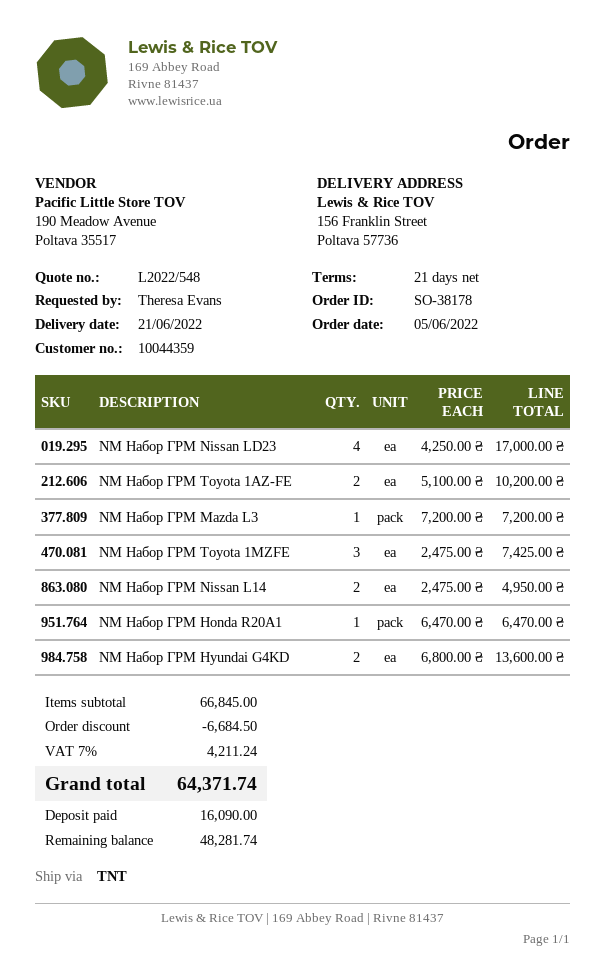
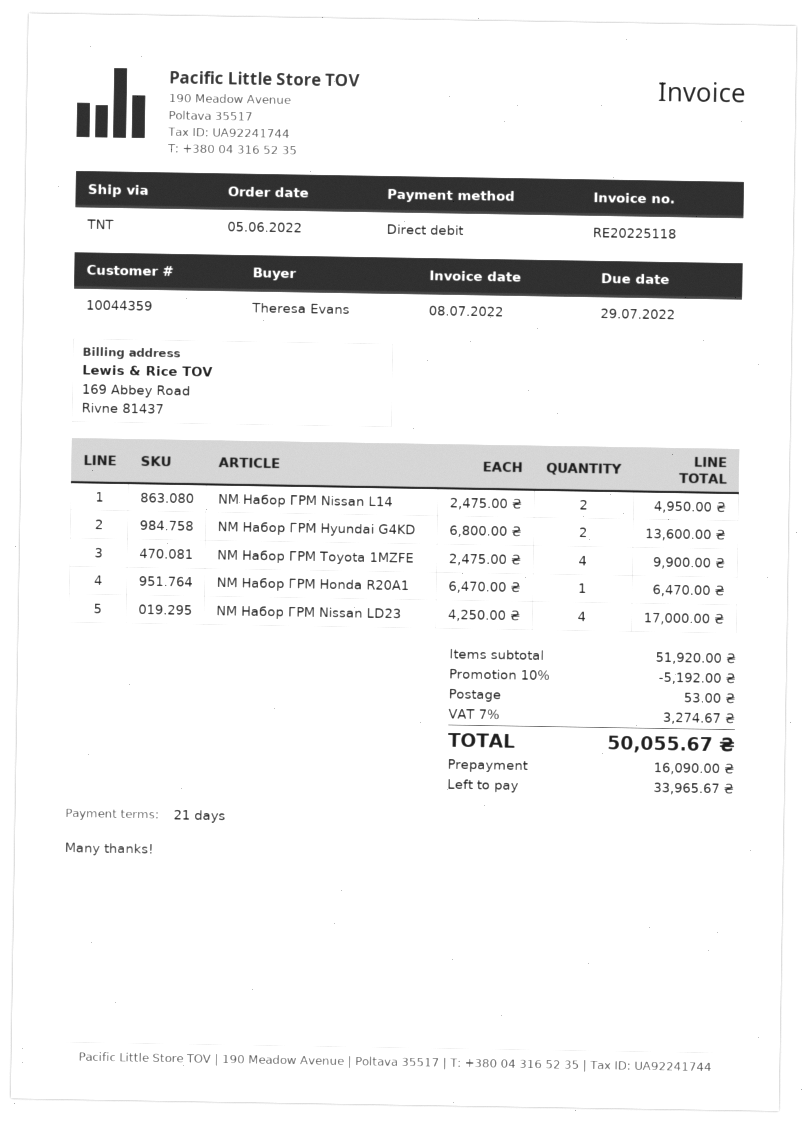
NM Набор ГРМ Toyota 1AZ-FE: 2 x 5100.00 = 10200.00 -> none
NM Набор ГРМ Mazda L3: 1 x 7200.00 = 7200.00 -> none
NM Набор ГРМ Toyota 1MZFE: 3 x 2475.00 = 7425.00 -> 4 x 2475.00 = 9900.00
subtotal: 66845.00 -> 51920.00
discount: 6684.50 -> 5192.00
shipping: none -> 53.00
tax: 7% = 4211.24 -> 7% = 3274.67
total: 64371.74 -> 50055.67
balance: 48281.74 -> 33965.67

